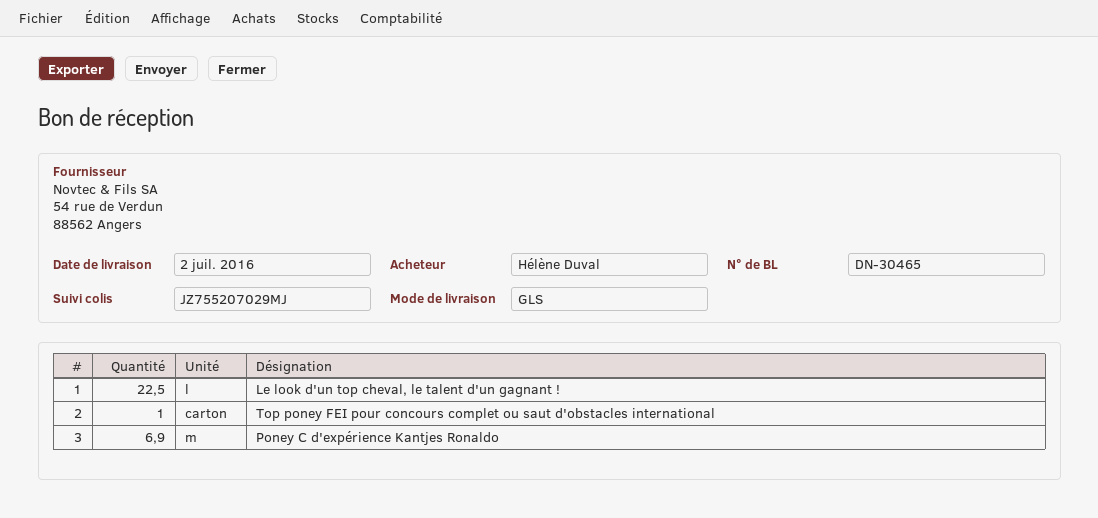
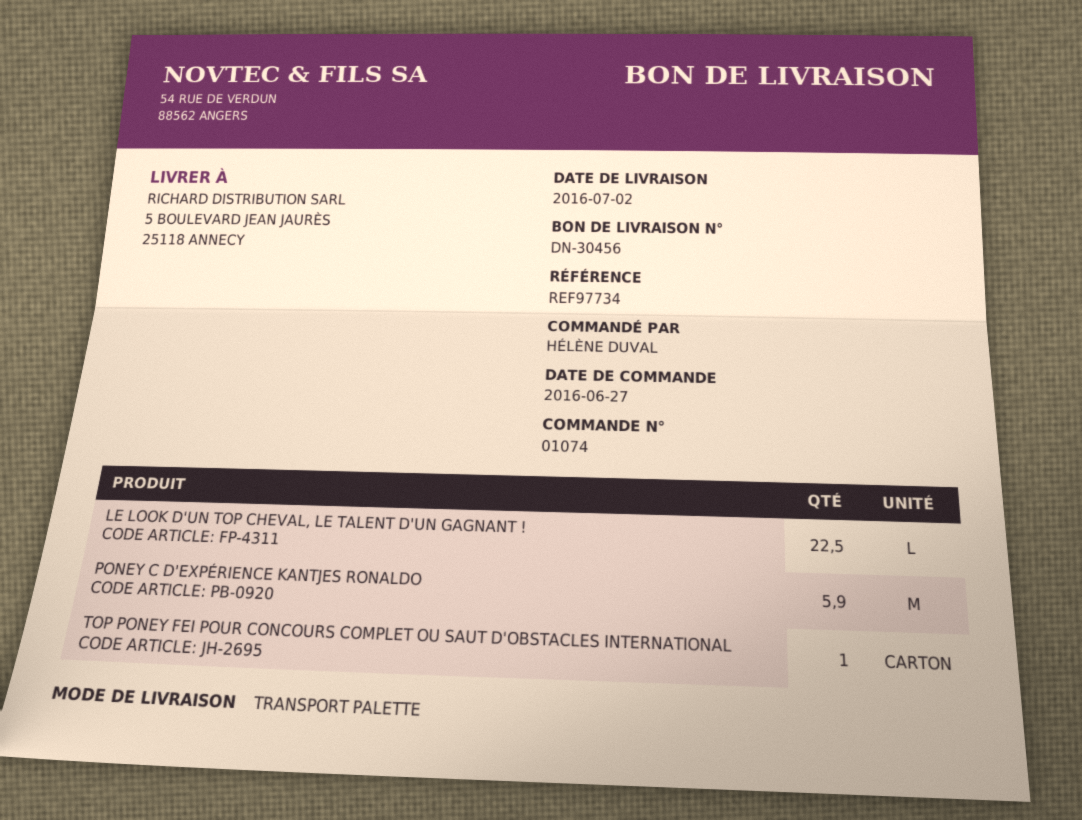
delivery note number: DN-30465 -> DN-30456
shipping method: GLS -> pallet freight
Poney C d'expérience Kantjes Ronaldo: 6.9 -> 5.9

